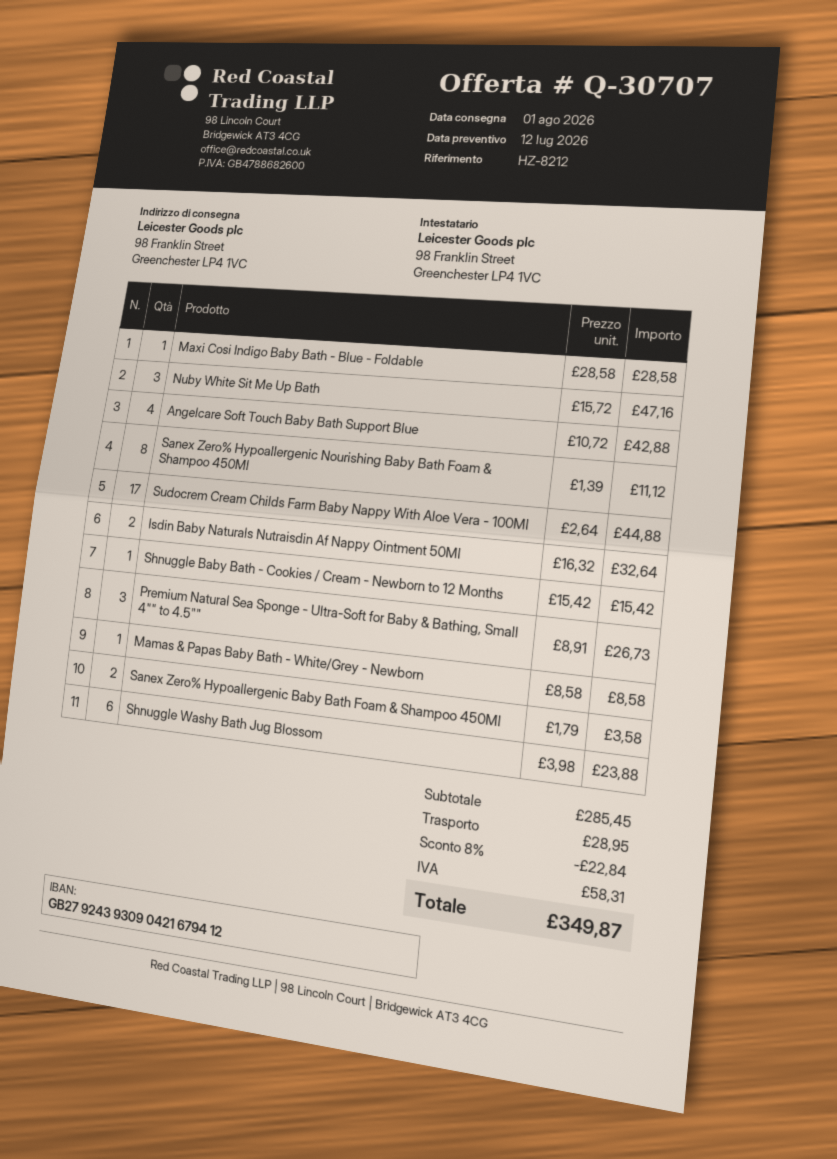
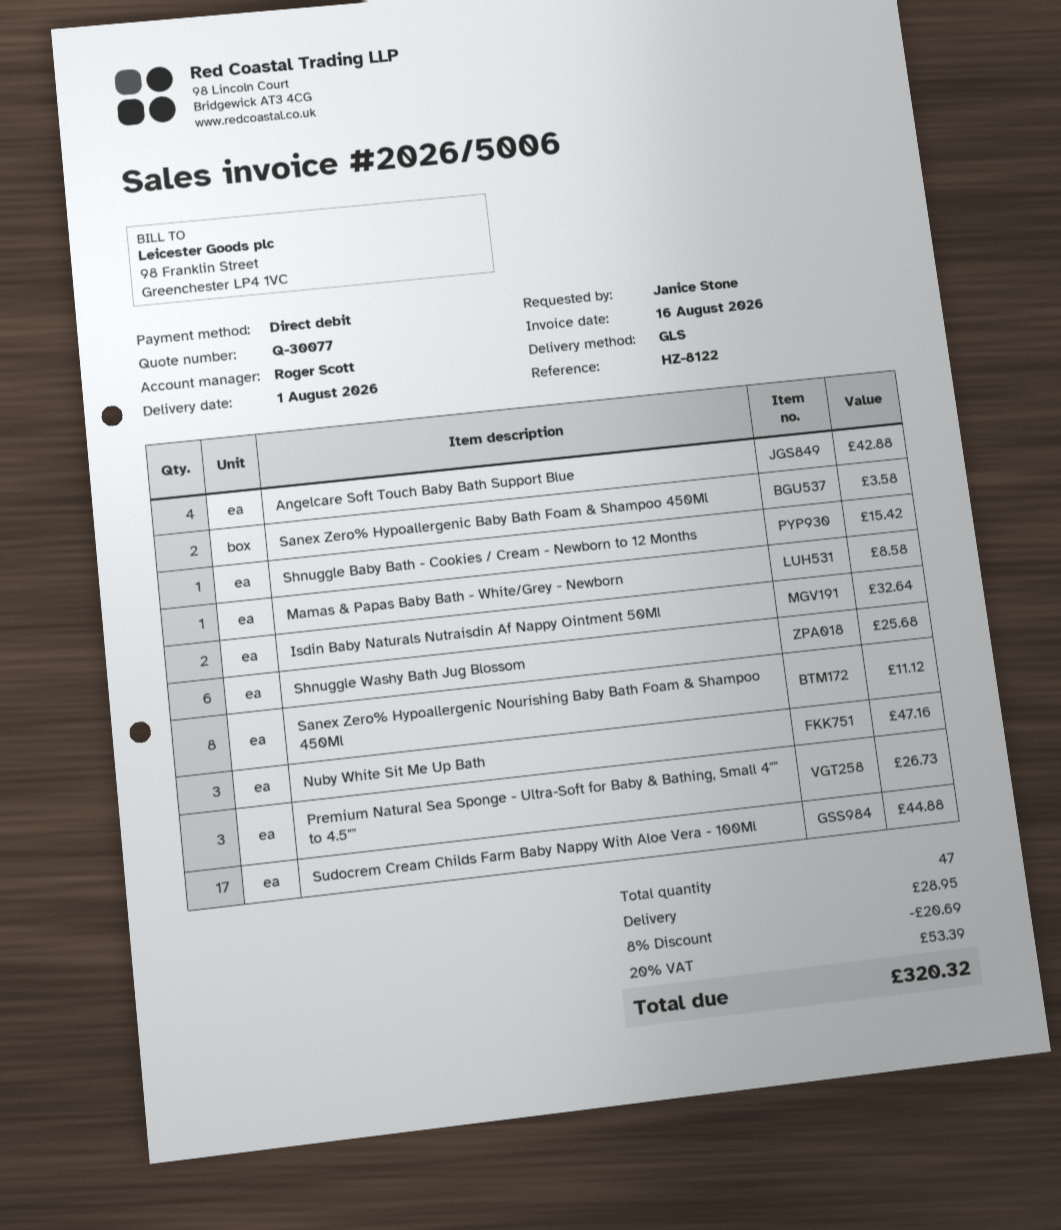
quote number: Q-30707 -> Q-30077
reference: HZ-8212 -> HZ-8122
Maxi Cosi Indigo Baby Bath - Blue - Foldable: 1 for 28.58 -> none
Shnuggle Washy Bath Jug Blossom: 6 for 23.88 -> 6 for 25.68
discount: 8% = 22.84 -> 8% = 20.69
tax: 58.31 -> 53.39
total: 349.87 -> 320.32

